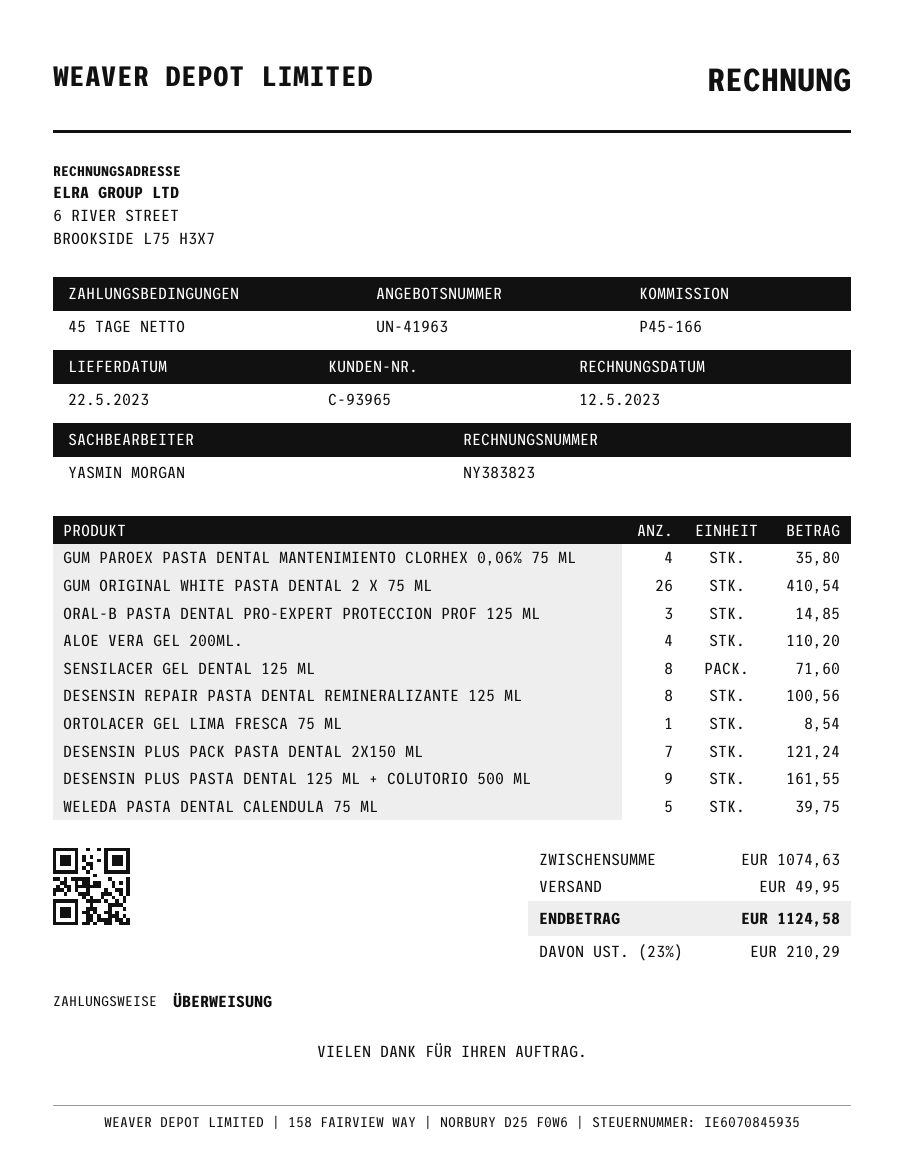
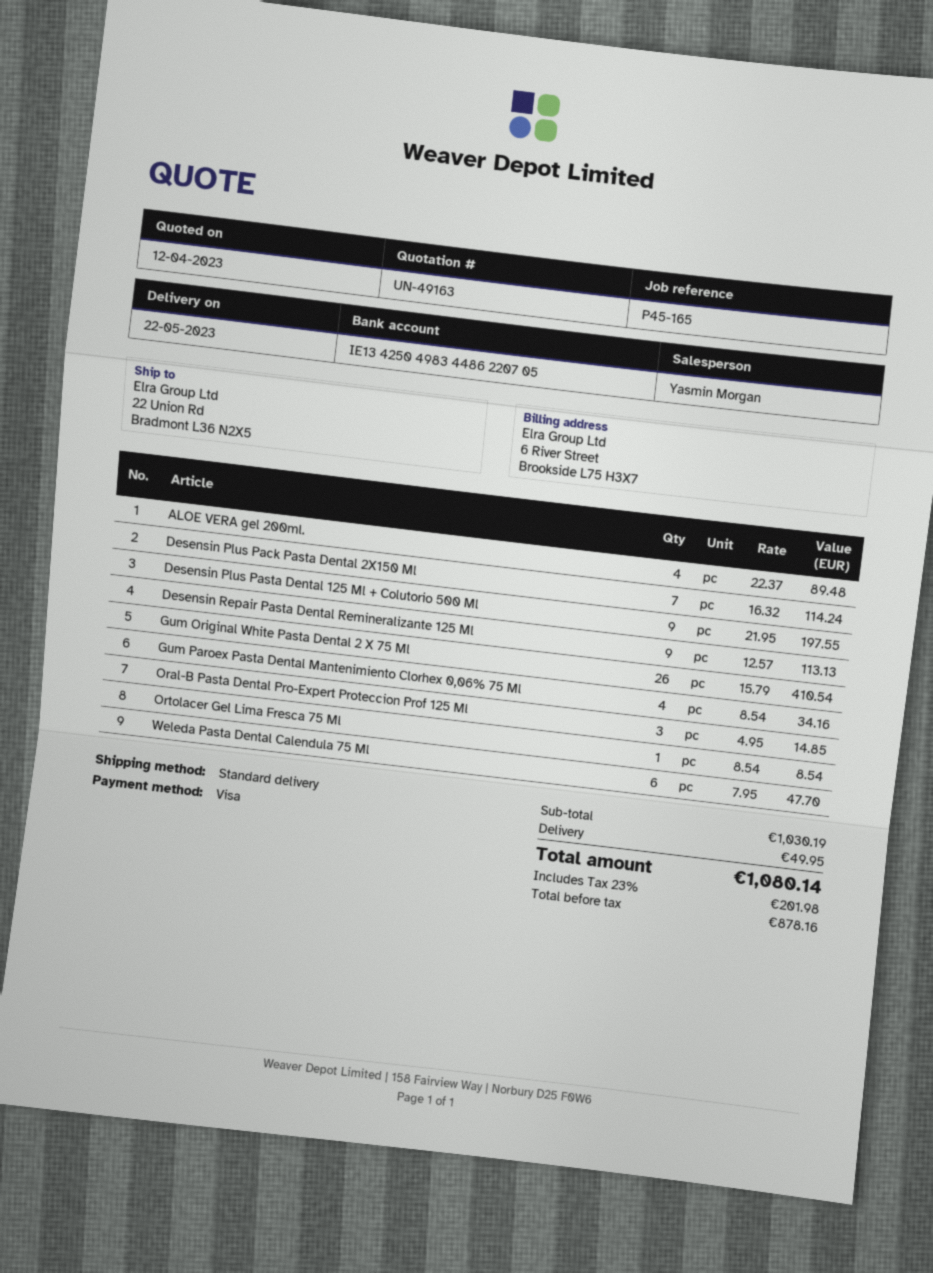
quote number: UN-41963 -> UN-49163
reference: P45-166 -> P45-165
payment method: bank transfer -> Visa
GUM PAROEX PASTA DENTAL MANTENIMIENTO CLORHEX 0,06% 75 ML: 4 for 35.80 -> 4 for 34.16
ALOE VERA GEL 200ML.: 4 for 110.20 -> 4 for 89.48
SENSILACER GEL DENTAL 125 ML: 8 for 71.60 -> none
DESENSIN REPAIR PASTA DENTAL REMINERALIZANTE 125 ML: 8 for 100.56 -> 9 for 113.13
DESENSIN PLUS PACK PASTA DENTAL 2X150 ML: 7 for 121.24 -> 7 for 114.24
DESENSIN PLUS PASTA DENTAL 125 ML + COLUTORIO 500 ML: 9 for 161.55 -> 9 for 197.55
WELEDA PASTA DENTAL CALENDULA 75 ML: 5 for 39.75 -> 6 for 47.70
subtotal: 1074.63 -> 1030.19
tax: 23% = 210.29 -> 23% = 201.98
total: 1124.58 -> 1080.14

